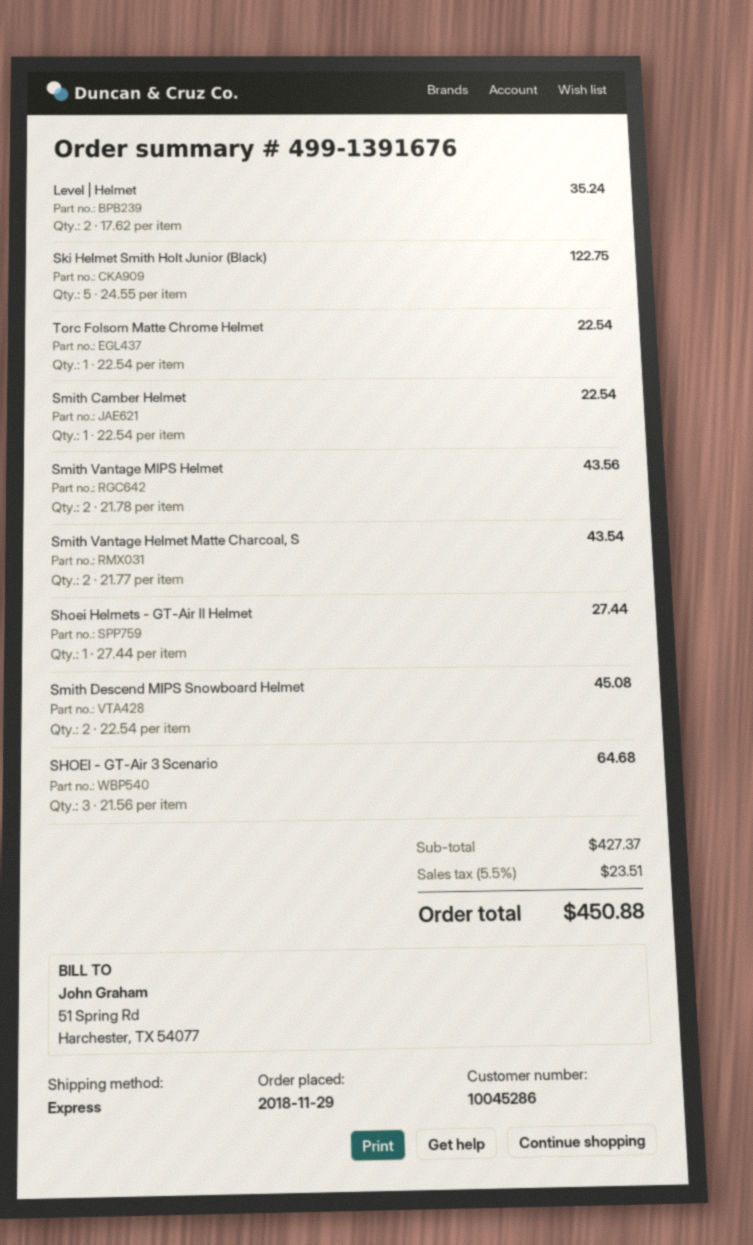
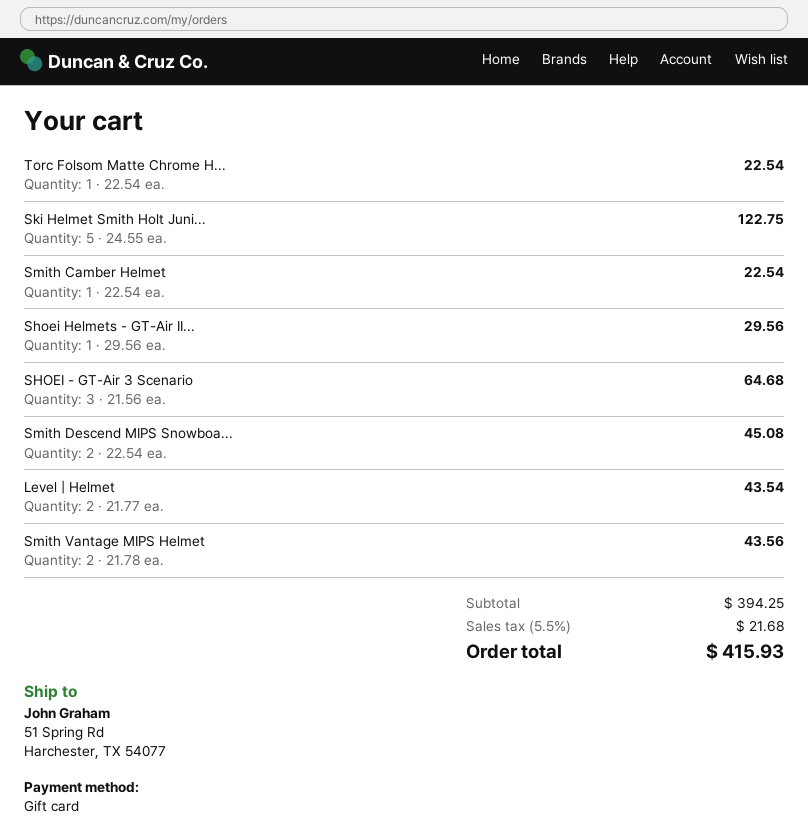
Level | Helmet: 2 x 17.62 = 35.24 -> 2 x 21.77 = 43.54
Smith Vantage Helmet Matte Charcoal, S: 2 x 21.77 = 43.54 -> none
Shoei Helmets - GT-Air II Helmet: 1 x 27.44 = 27.44 -> 1 x 29.56 = 29.56
subtotal: 427.37 -> 394.25
tax: 5.5% = 23.51 -> 5.5% = 21.68
total: 450.88 -> 415.93

